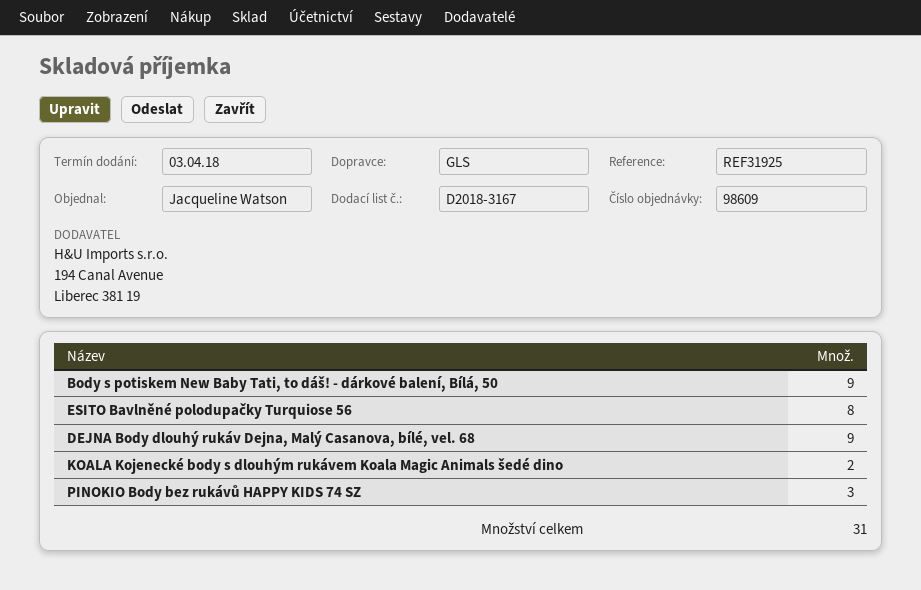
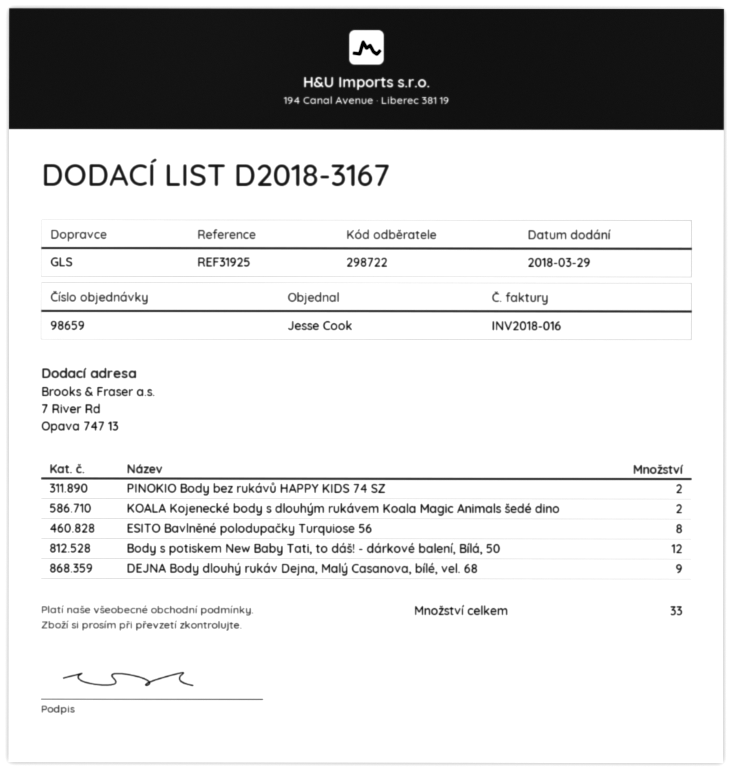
order number: 98609 -> 98659
delivery date: 2018-04-03 -> 2018-03-29
ordered by: Jacqueline Watson -> Jesse Cook
Body s potiskem New Baby Tati, to dáš! - dárkové balení, Bílá, 50: 9 -> 12
PINOKIO Body bez rukávů HAPPY KIDS 74 SZ: 3 -> 2
total quantity: 31 -> 33

